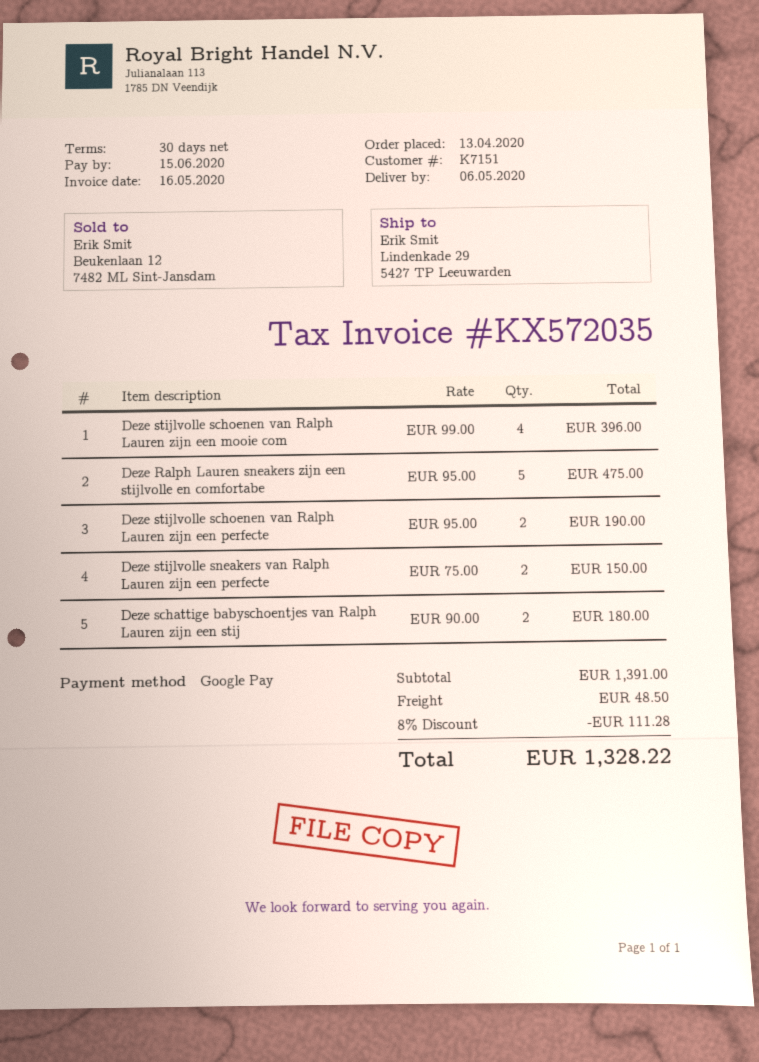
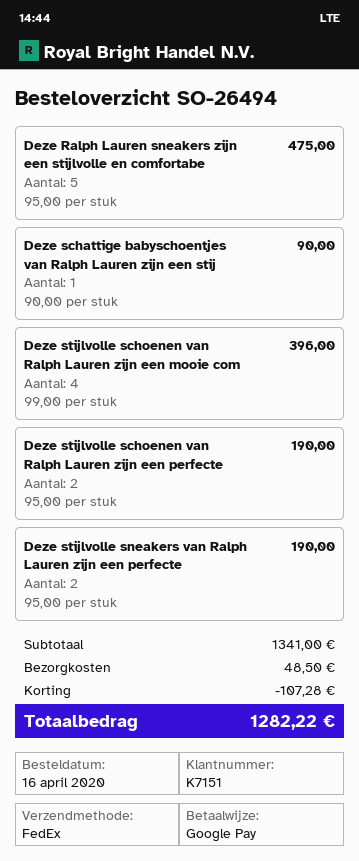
order date: 2020-04-13 -> 2020-04-16
Deze stijlvolle sneakers van Ralph Lauren zijn een perfecte: 2 x 75.00 = 150.00 -> 2 x 95.00 = 190.00
Deze schattige babyschoentjes van Ralph Lauren zijn een stij: 2 x 90.00 = 180.00 -> 1 x 90.00 = 90.00
subtotal: 1391.00 -> 1341.00
discount: 111.28 -> 107.28
total: 1328.22 -> 1282.22

